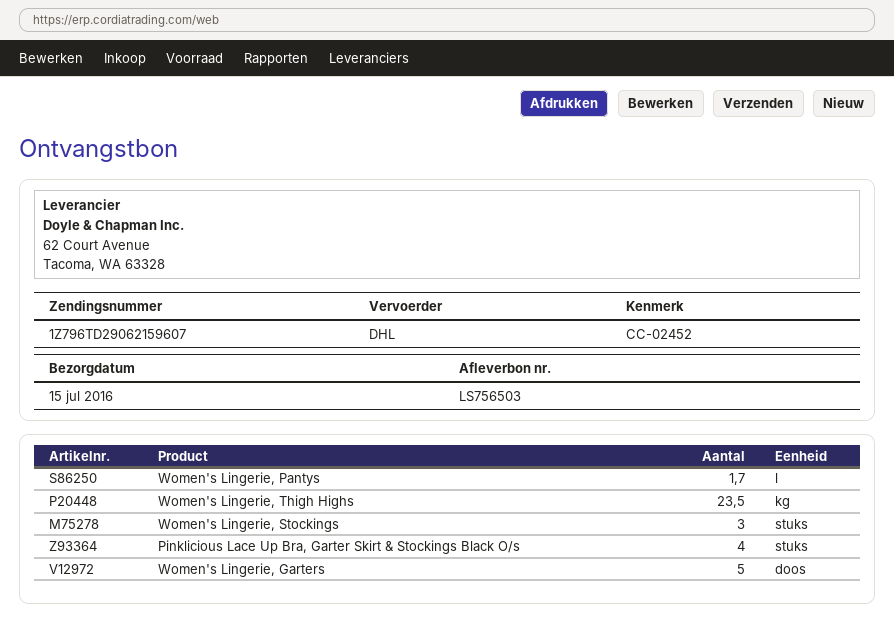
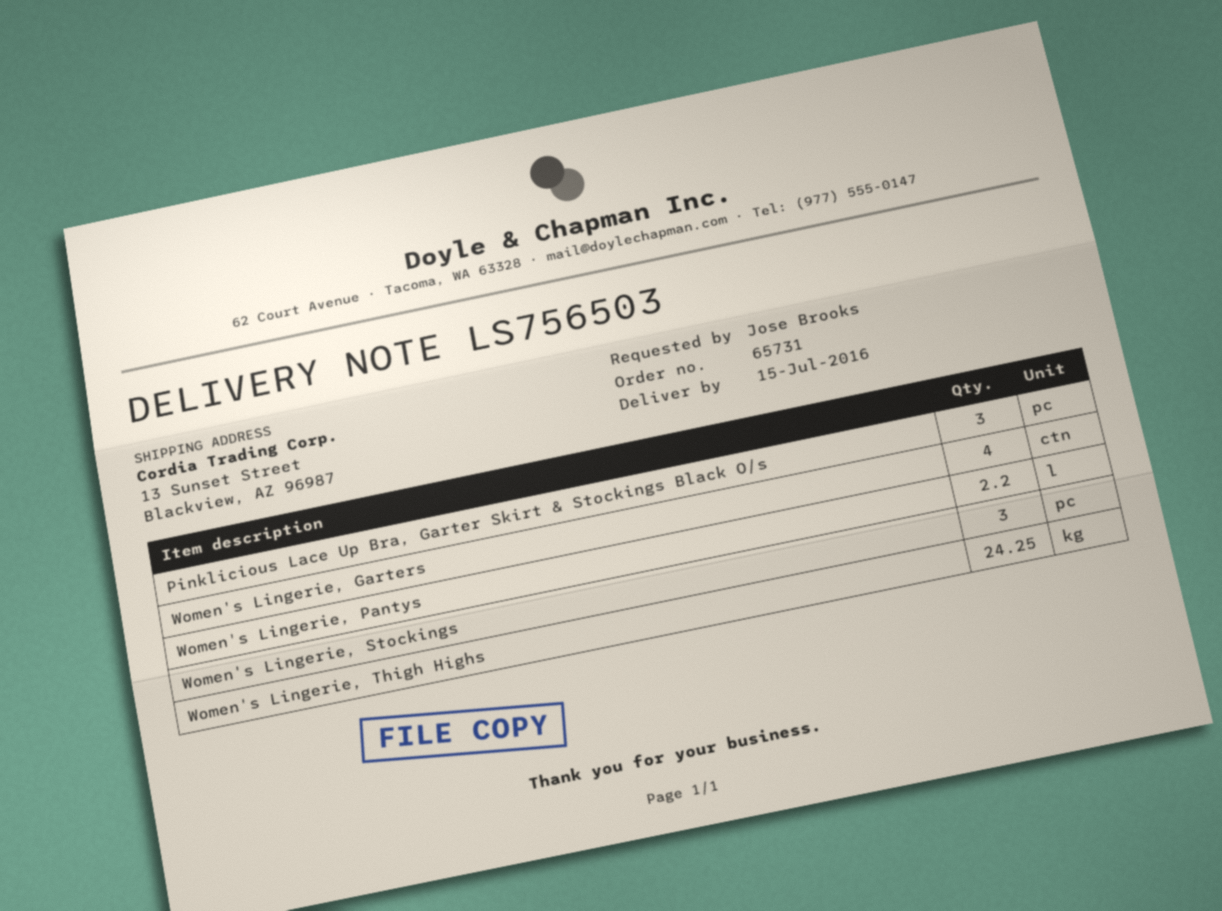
Women's Lingerie, Pantys: 1.7 -> 2.2
Women's Lingerie, Thigh Highs: 23.5 -> 24.25
Pinklicious Lace Up Bra, Garter Skirt & Stockings Black O/s: 4 -> 3
Women's Lingerie, Garters: 5 -> 4

